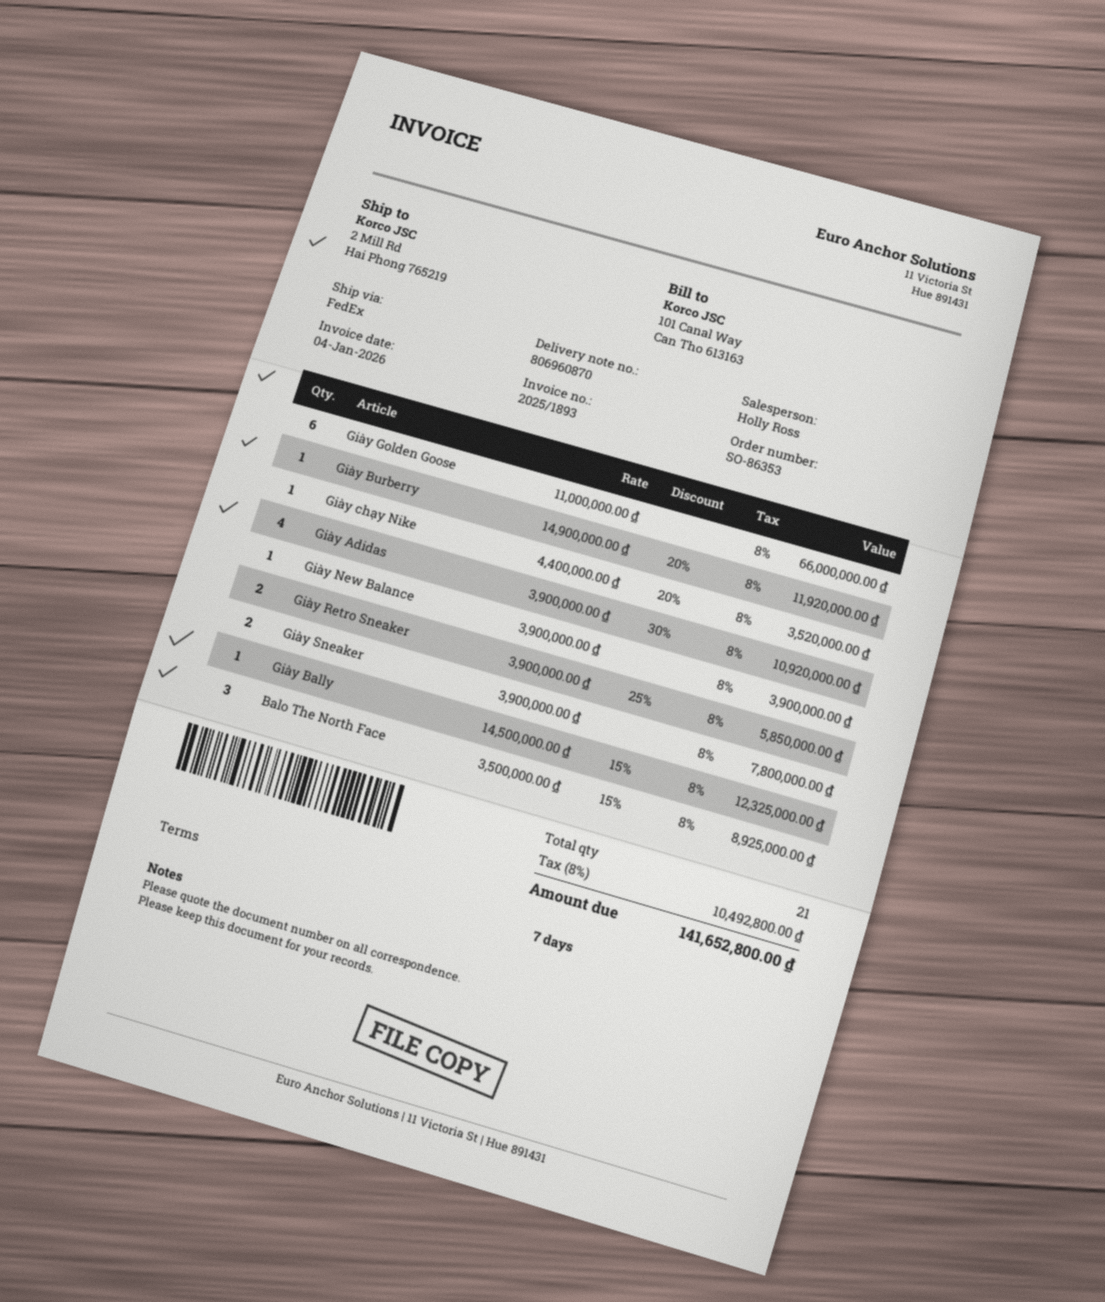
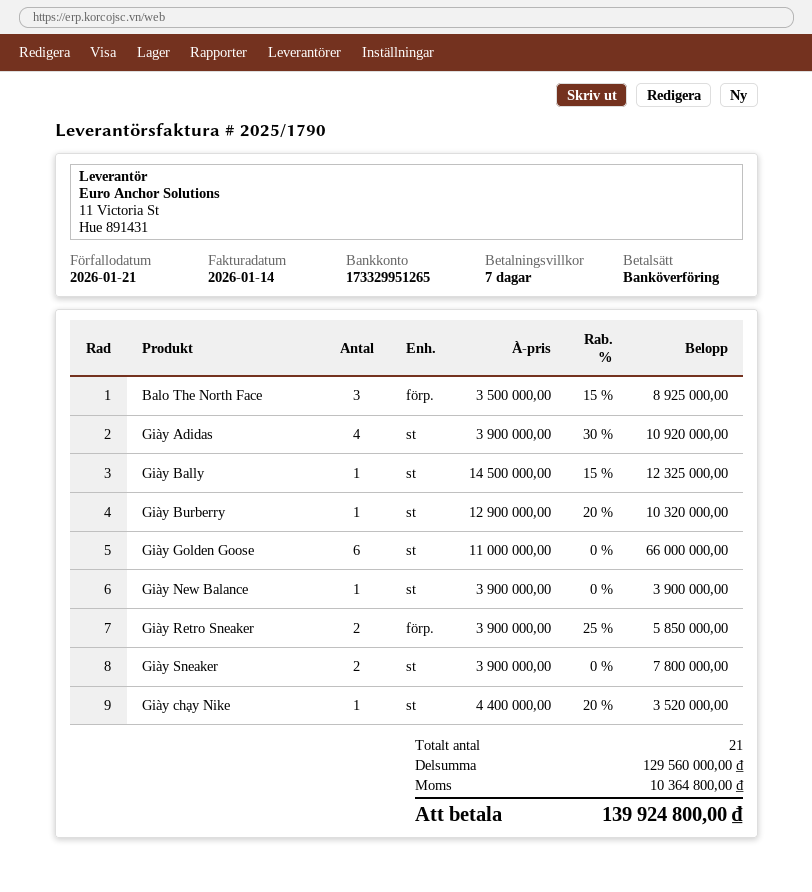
invoice number: 2025/1893 -> 2025/1790
invoice date: 2026-01-04 -> 2026-01-14
Giày Burberry: 1 x 14900000.00 - 20% = 11920000.00 -> 1 x 12900000.00 - 20% = 10320000.00
tax: 10492800.00 -> 10364800.00
total: 141652800.00 -> 139924800.00

